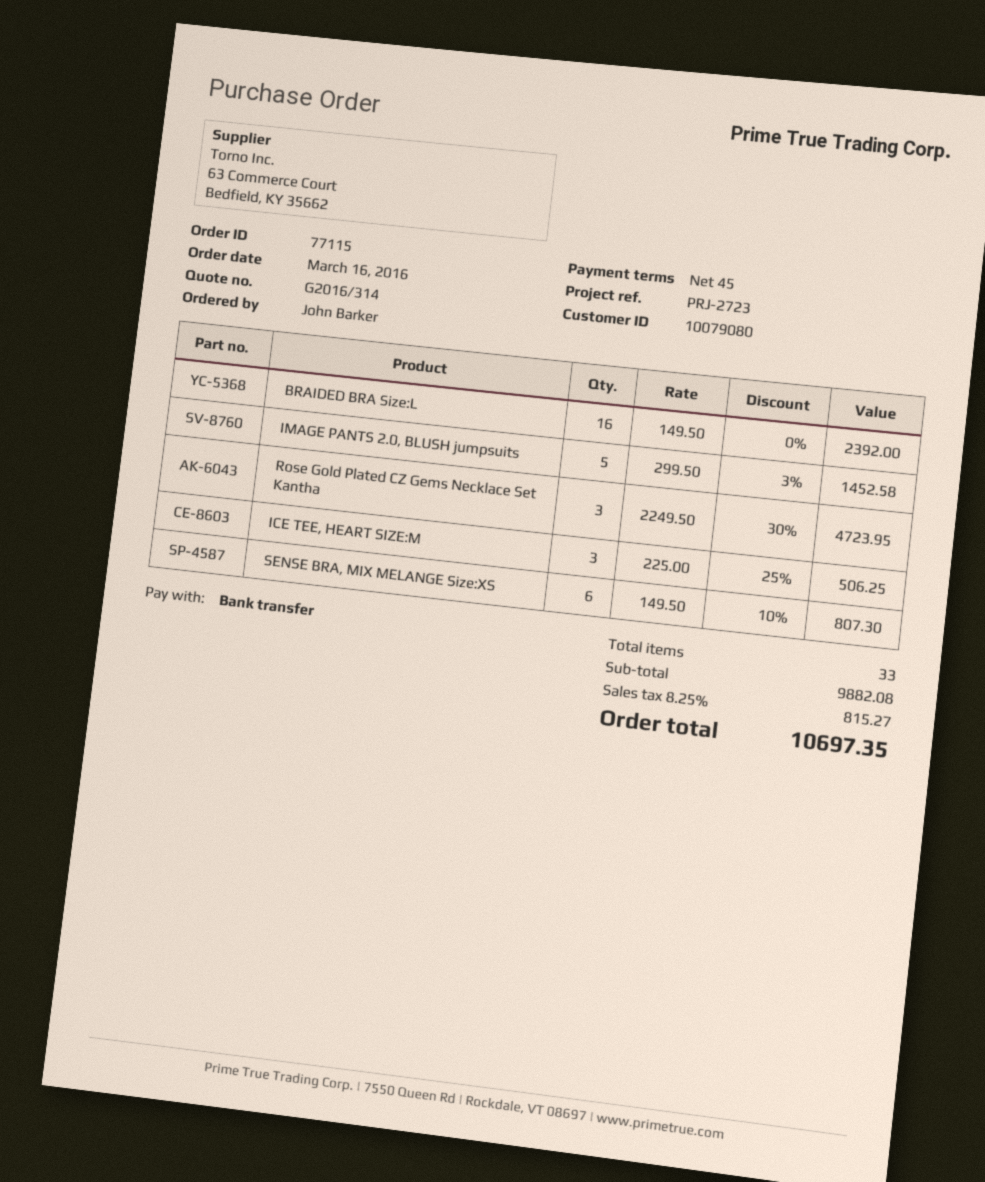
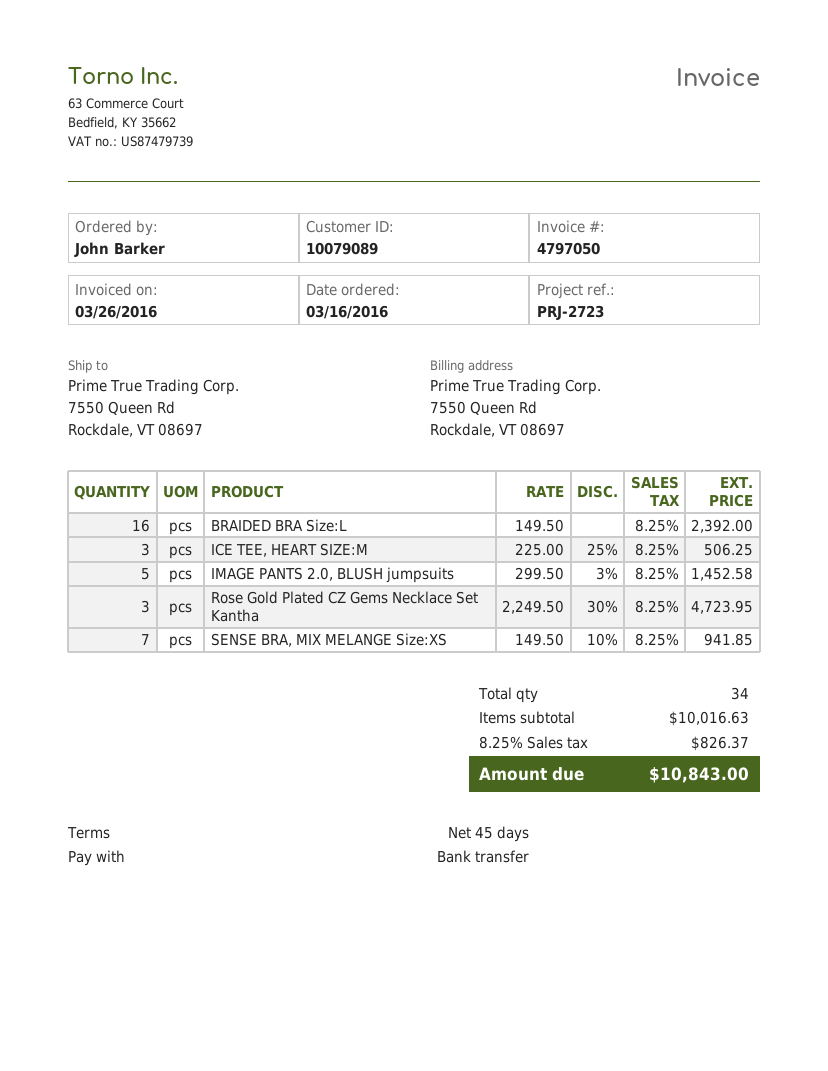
customer number: 10079080 -> 10079089
SENSE BRA, MIX MELANGE Size:XS: 6 x 149.50 - 10% = 807.30 -> 7 x 149.50 - 10% = 941.85
total quantity: 33 -> 34
subtotal: 9882.08 -> 10016.63
tax: 8.25% = 815.27 -> 8.25% = 826.37
total: 10697.35 -> 10843.00

